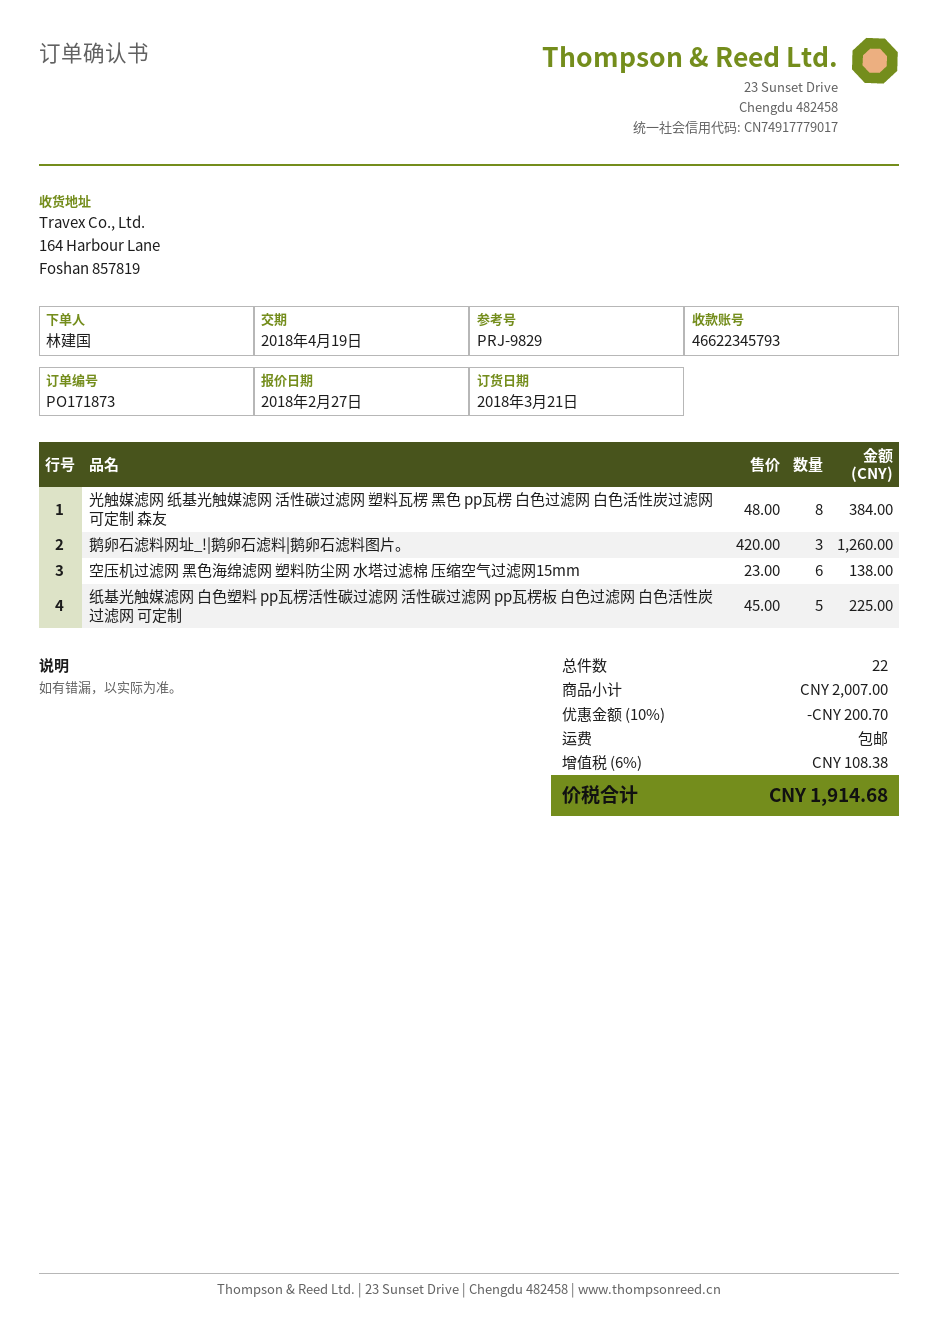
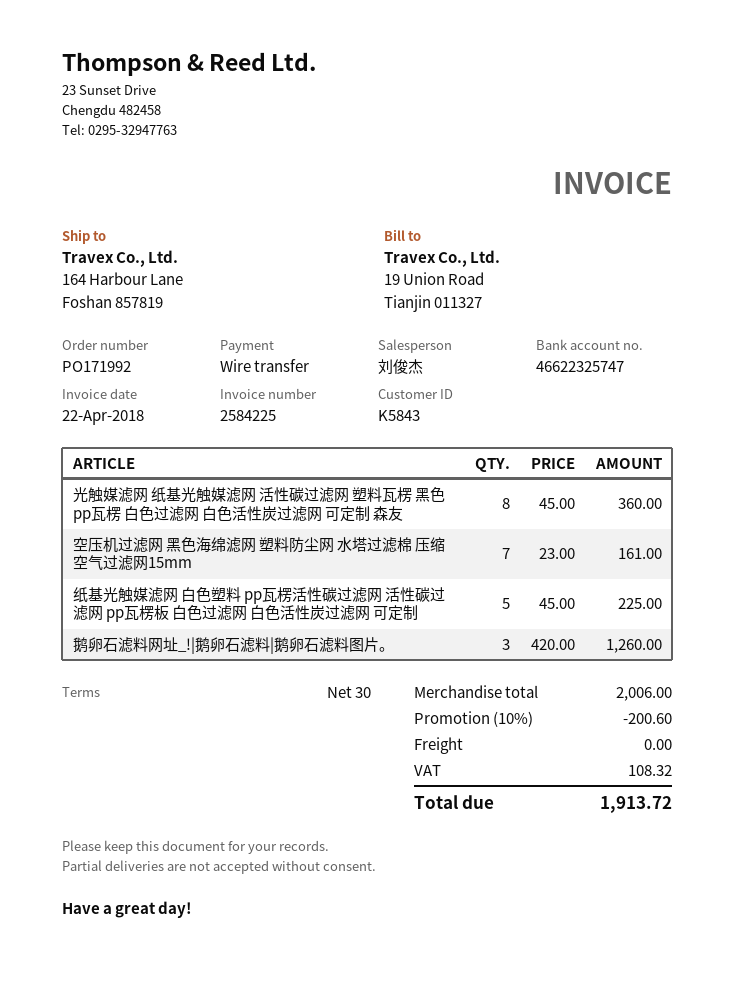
order number: PO171873 -> PO171992
bank account: 46622345793 -> 46622325747
光触媒滤网 纸基光触媒滤网 活性碳过滤网 塑料瓦楞 黑色 pp瓦楞 白色过滤网 白色活性炭过滤网 可定制 森友: 8 x 48.00 = 384.00 -> 8 x 45.00 = 360.00
空压机过滤网 黑色海绵滤网 塑料防尘网 水塔过滤棉 压缩空气过滤网15mm: 6 x 23.00 = 138.00 -> 7 x 23.00 = 161.00
subtotal: 2007.00 -> 2006.00
discount: 10% = 200.70 -> 10% = 200.60
tax: 108.38 -> 108.32
total: 1914.68 -> 1913.72

